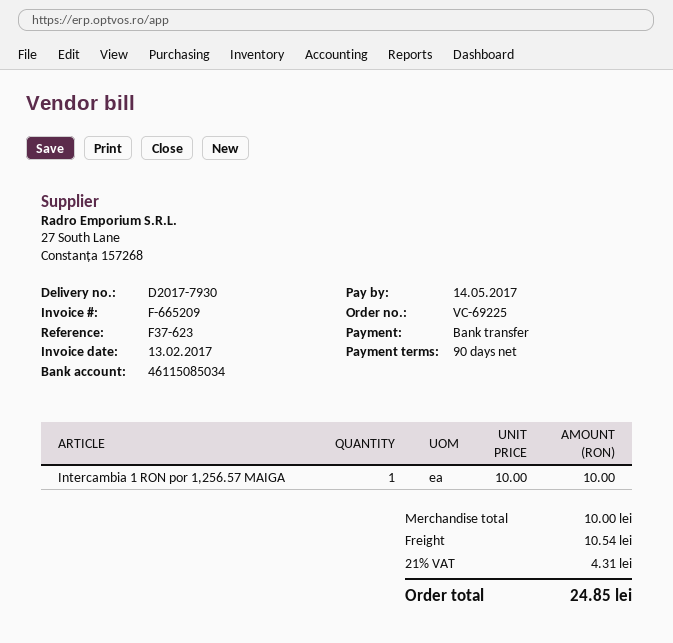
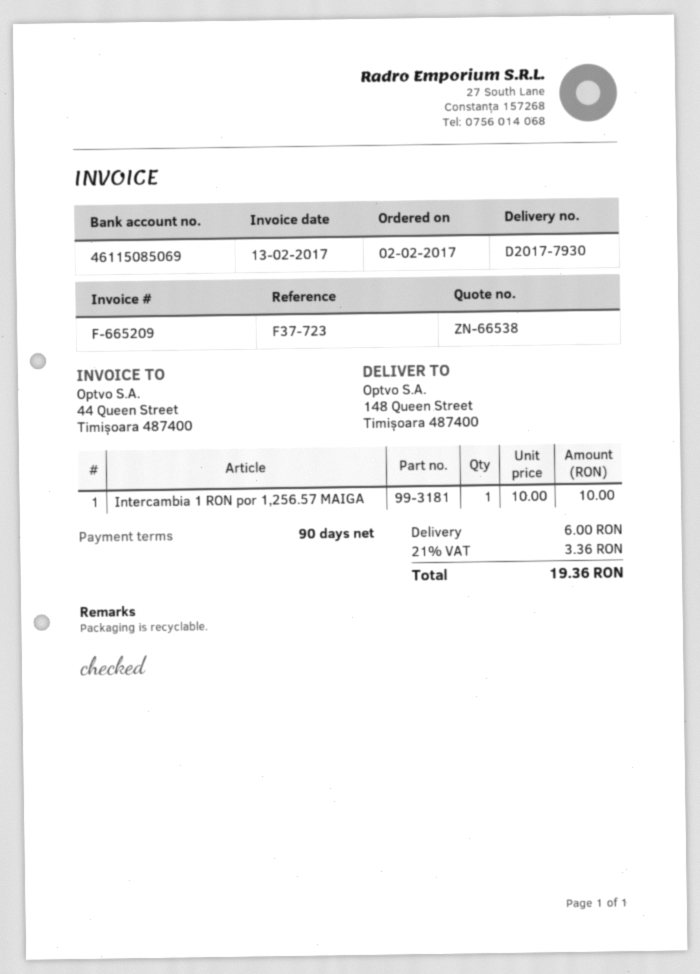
reference: F37-623 -> F37-723
bank account: 46115085034 -> 46115085069
shipping: 10.54 -> 6.00
tax: 21% = 4.31 -> 21% = 3.36
total: 24.85 -> 19.36

